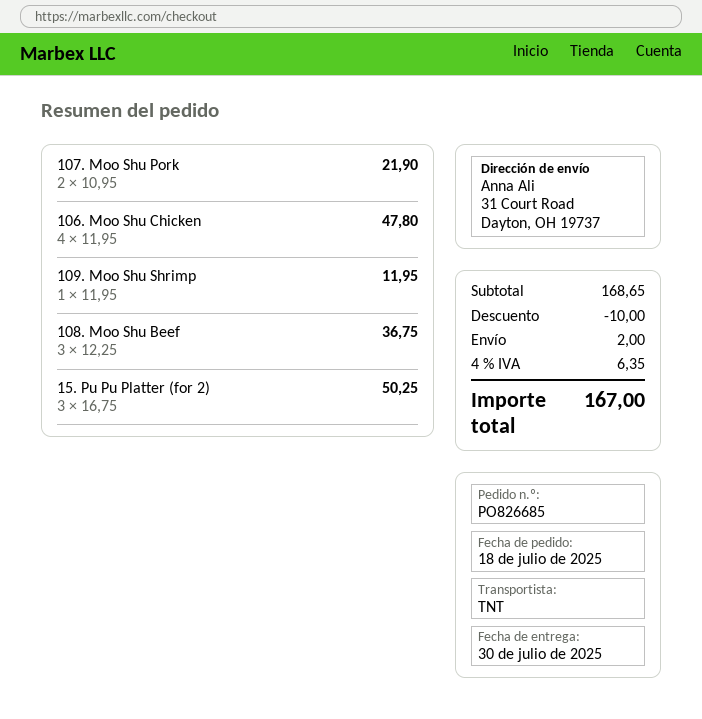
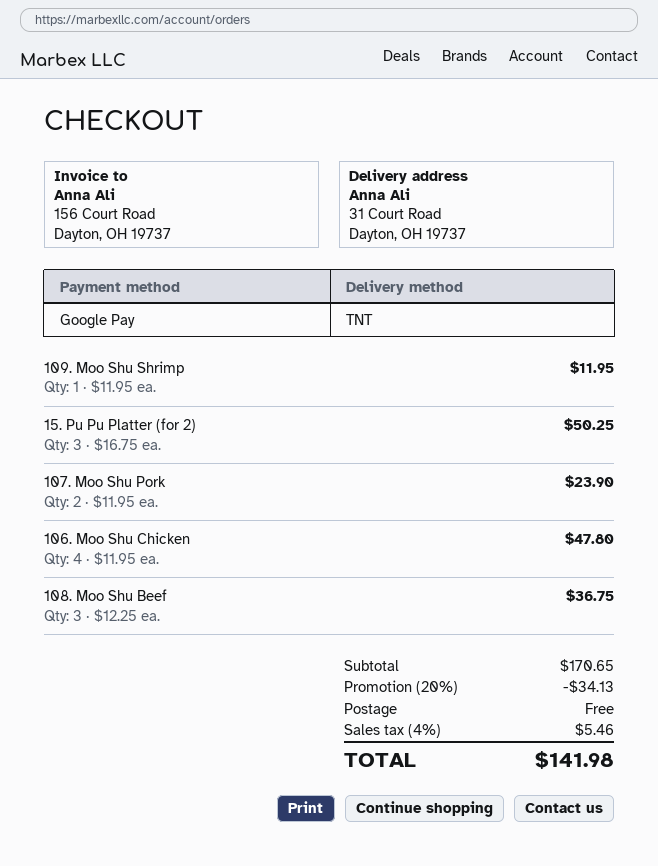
107. Moo Shu Pork: 2 x 10.95 = 21.90 -> 2 x 11.95 = 23.90
subtotal: 168.65 -> 170.65
discount: 10.00 -> 34.13
shipping: 2.00 -> 0.00
tax: 4% = 6.35 -> 4% = 5.46
total: 167.00 -> 141.98

